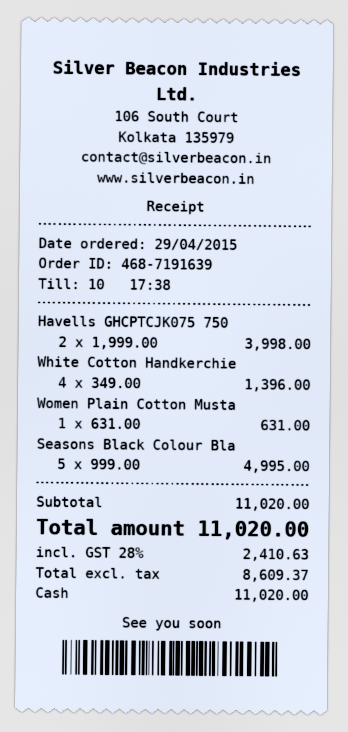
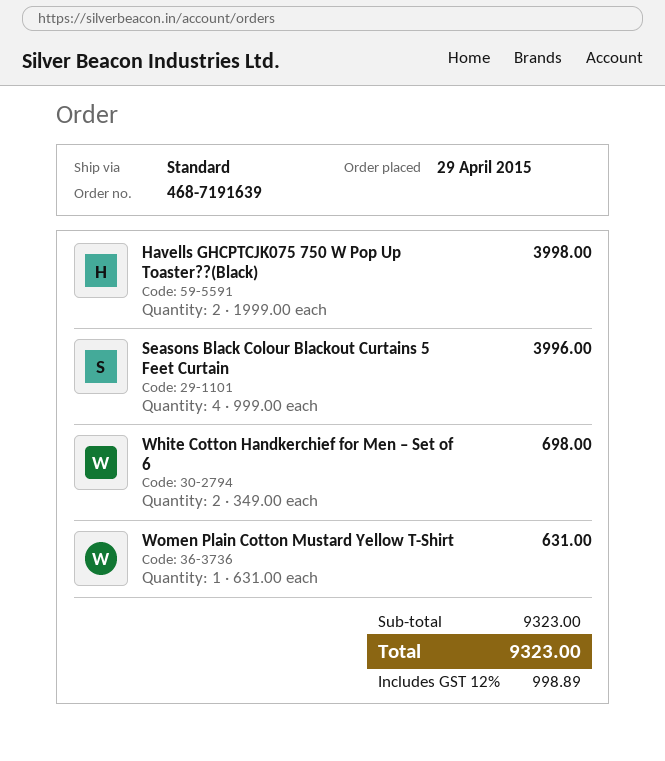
White Cotton Handkerchie: 4 x 349.00 = 1396.00 -> 2 x 349.00 = 698.00
Seasons Black Colour Bla: 5 x 999.00 = 4995.00 -> 4 x 999.00 = 3996.00
subtotal: 11020.00 -> 9323.00
tax: 28% = 2410.63 -> 12% = 998.89
total: 11020.00 -> 9323.00

